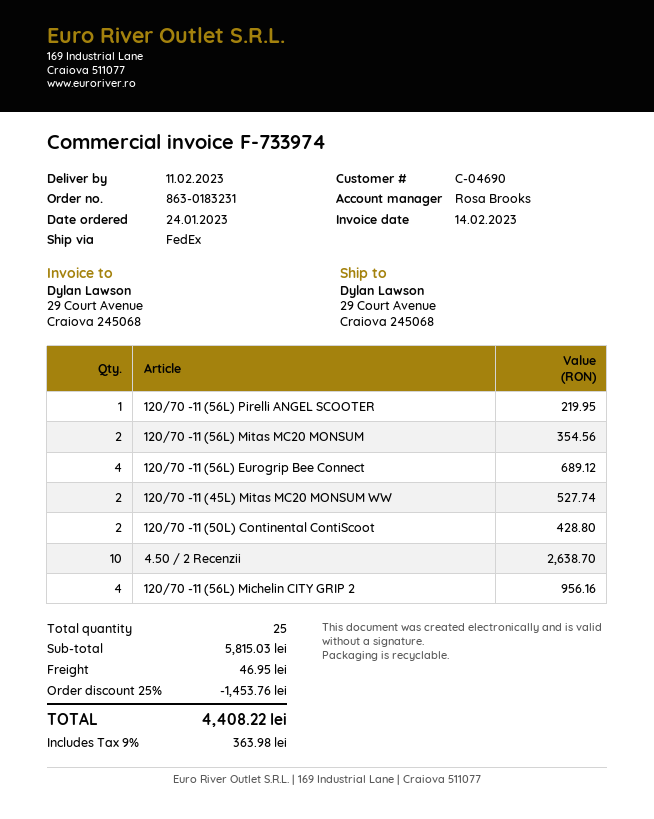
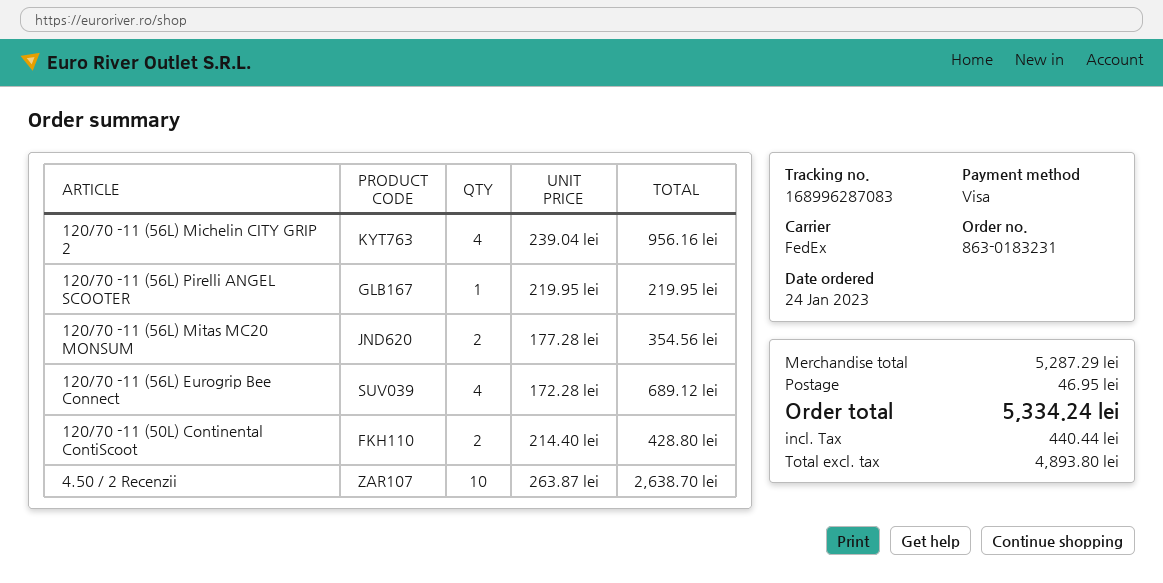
120/70 -11 (45L) Mitas MC20 MONSUM WW: 2 for 527.74 -> none
subtotal: 5815.03 -> 5287.29
discount: 25% = 1453.76 -> none
tax: 363.98 -> 440.44
total: 4408.22 -> 5334.24

